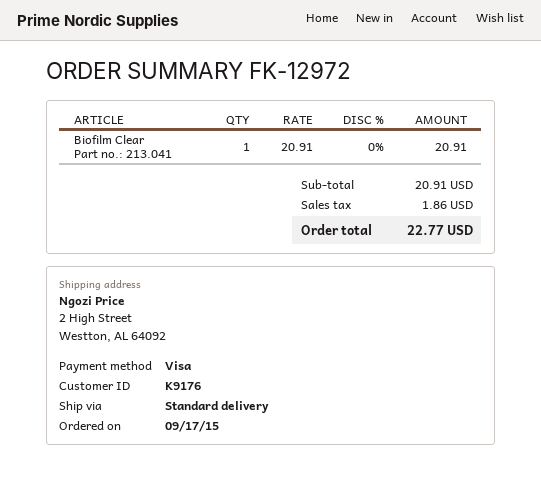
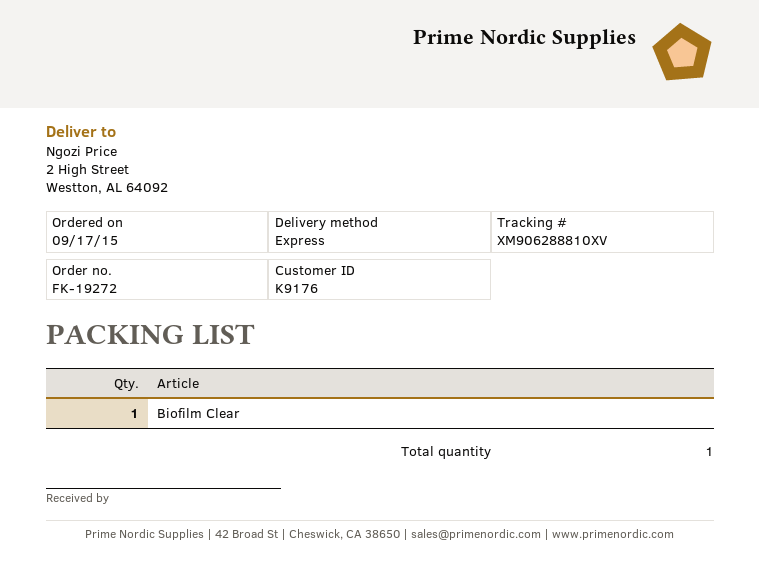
order number: FK-12972 -> FK-19272
shipping method: standard -> express

